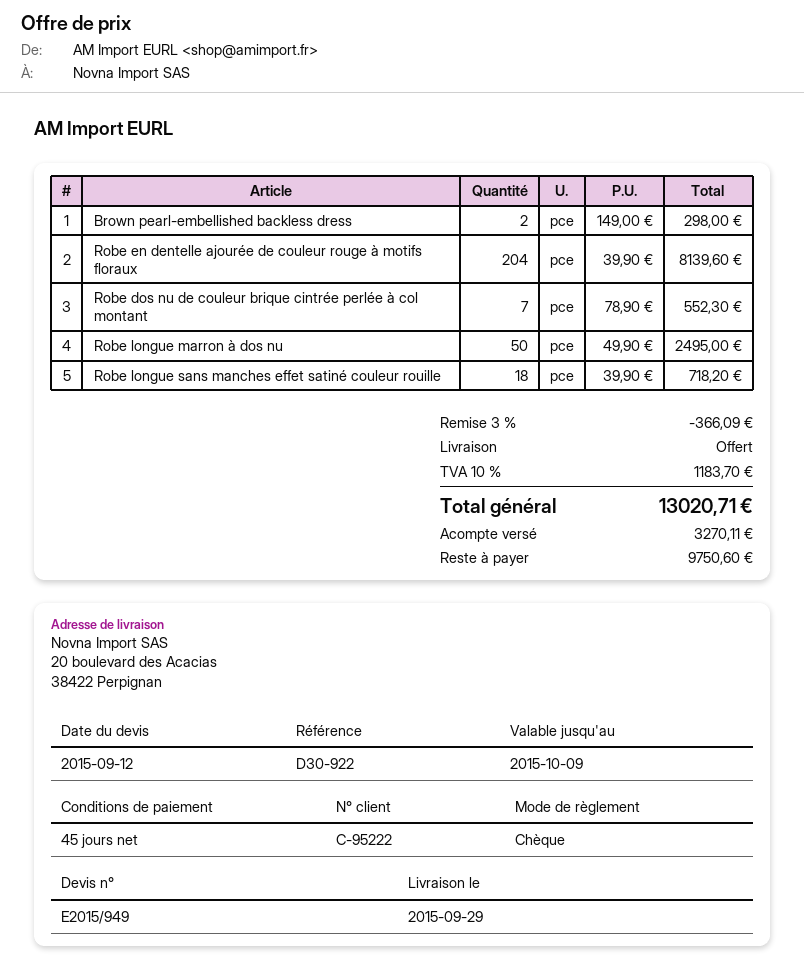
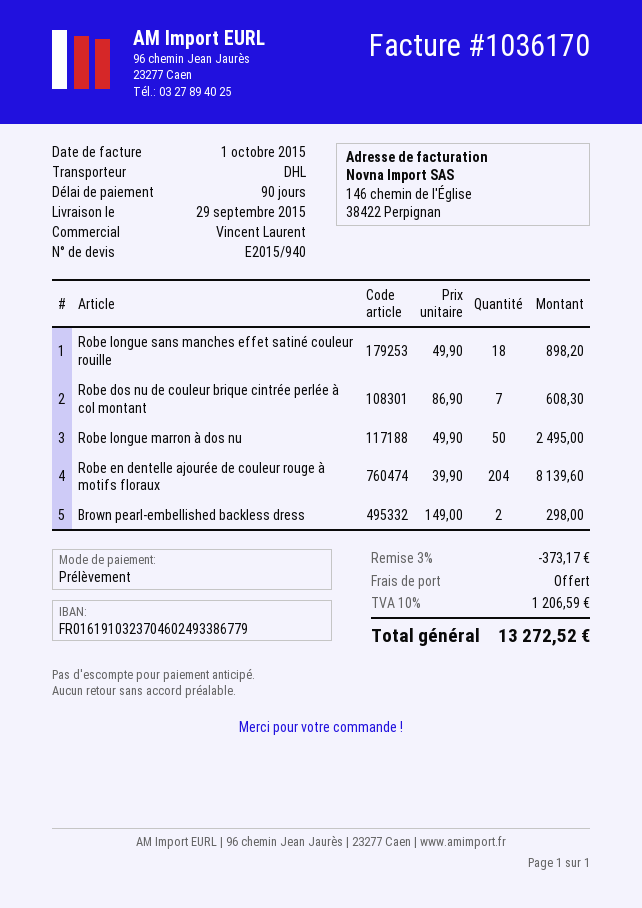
quote number: E2015/949 -> E2015/940
payment terms: 45 days -> 90 days
payment method: cheque -> direct debit
Robe dos nu de couleur brique cintrée perlée à col montant: 7 x 78.90 = 552.30 -> 7 x 86.90 = 608.30
Robe longue sans manches effet satiné couleur rouille: 18 x 39.90 = 718.20 -> 18 x 49.90 = 898.20
discount: 3% = 366.09 -> 3% = 373.17
tax: 10% = 1183.70 -> 10% = 1206.59
total: 13020.71 -> 13272.52

